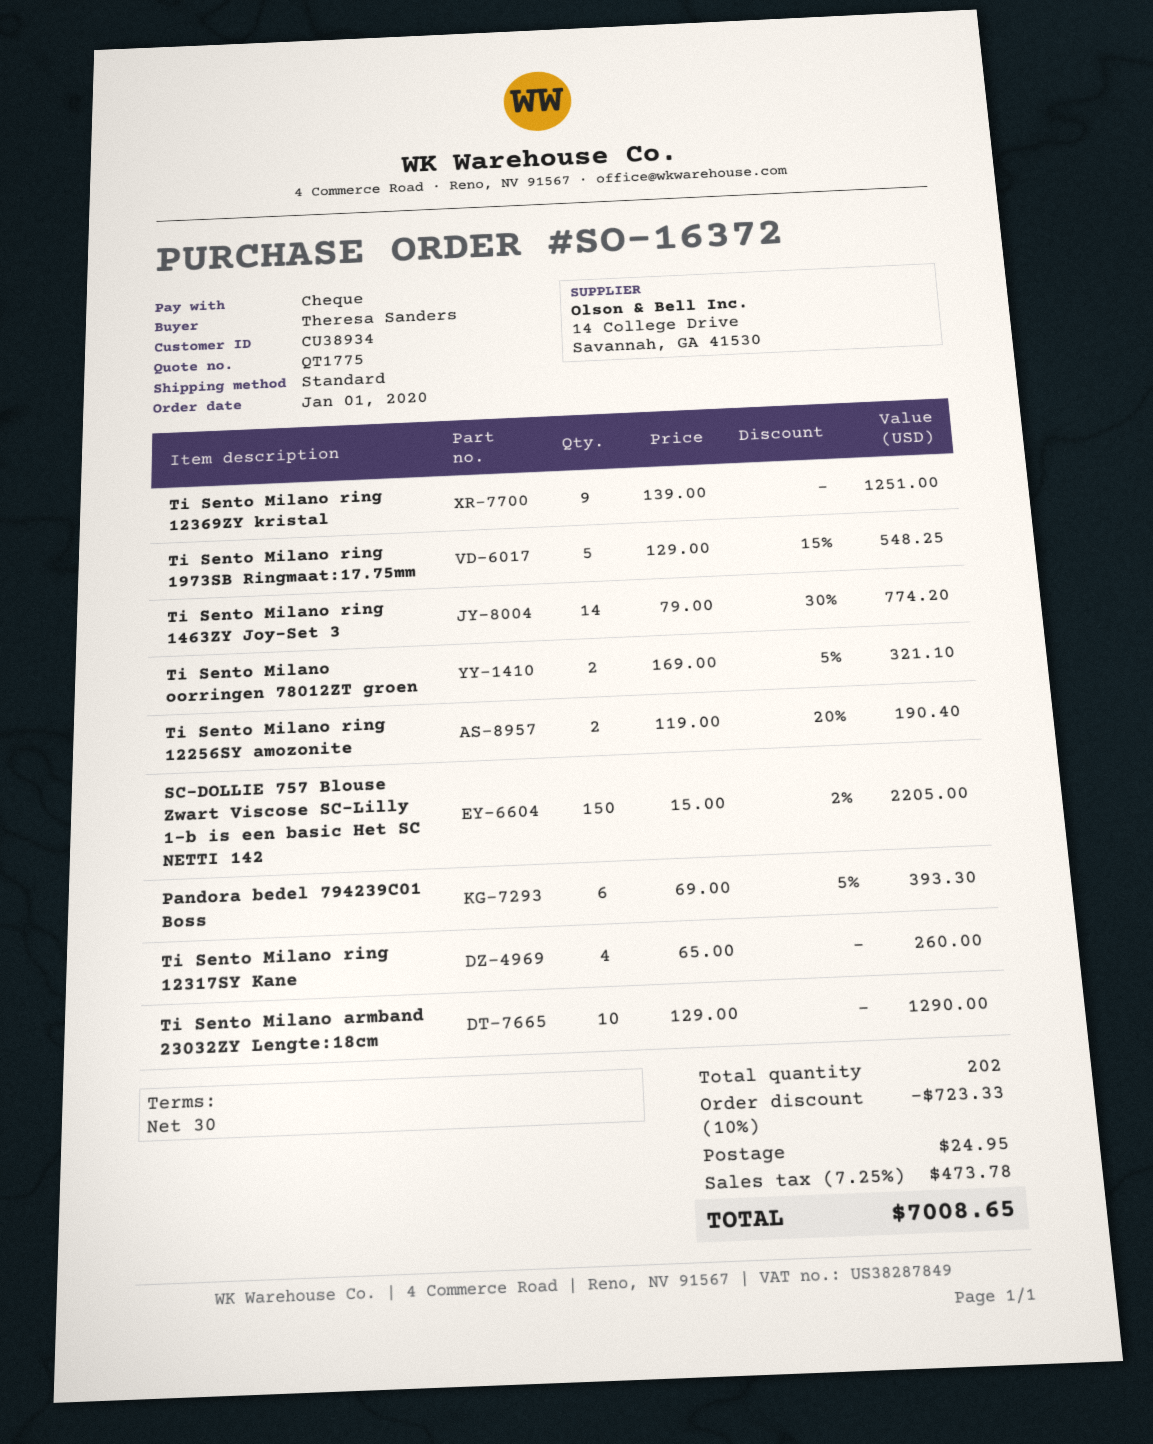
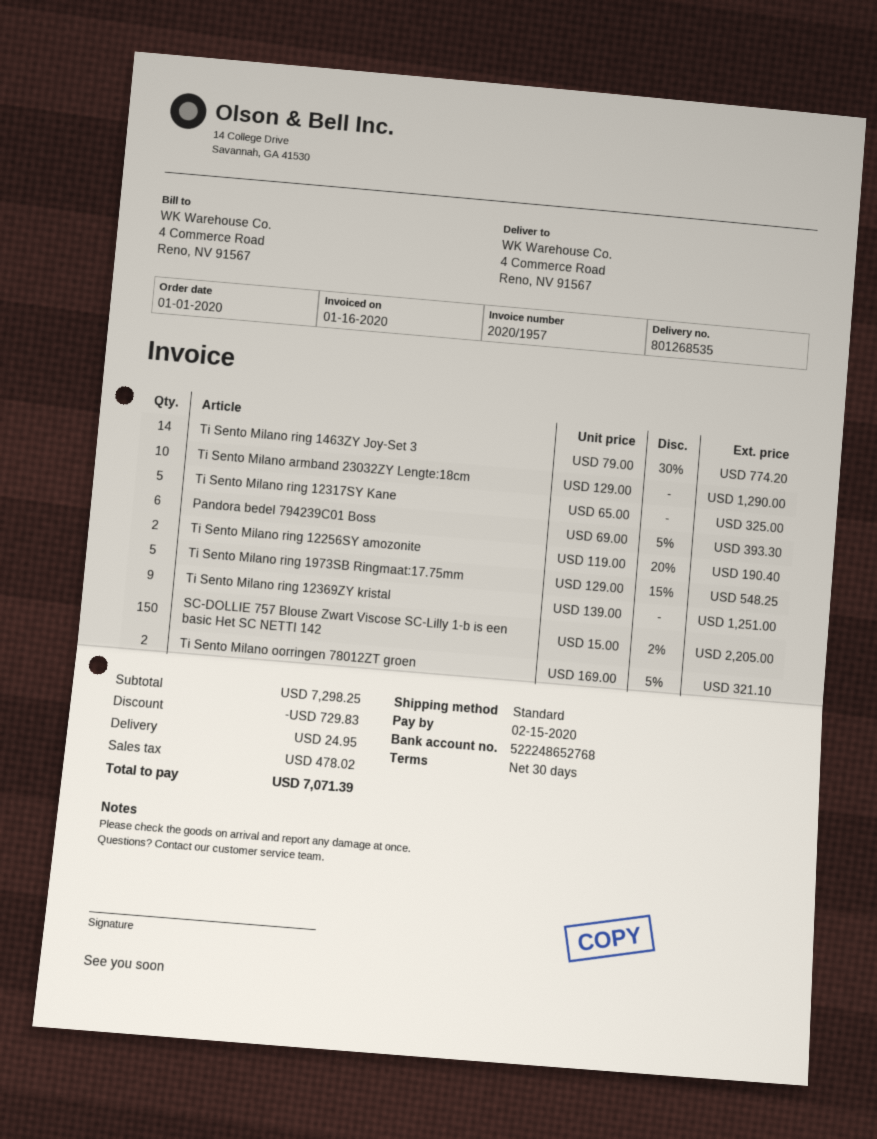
Ti Sento Milano ring 12317SY Kane: 4 x 65.00 = 260.00 -> 5 x 65.00 = 325.00
discount: 723.33 -> 729.83
tax: 473.78 -> 478.02
total: 7008.65 -> 7071.39

